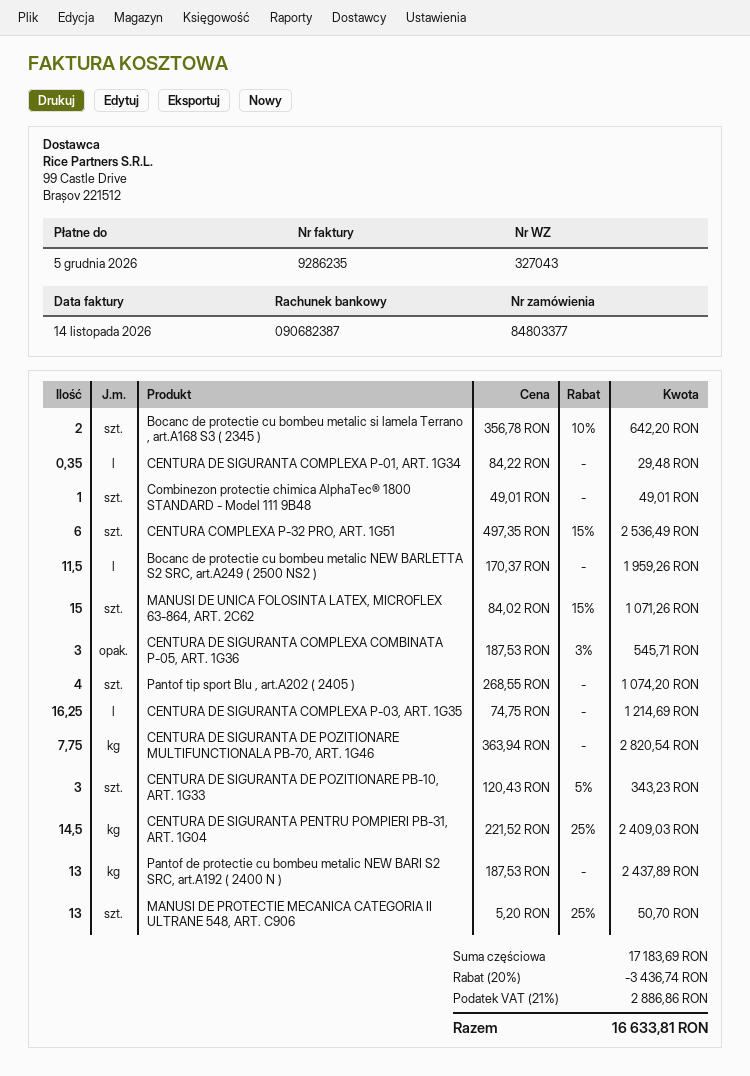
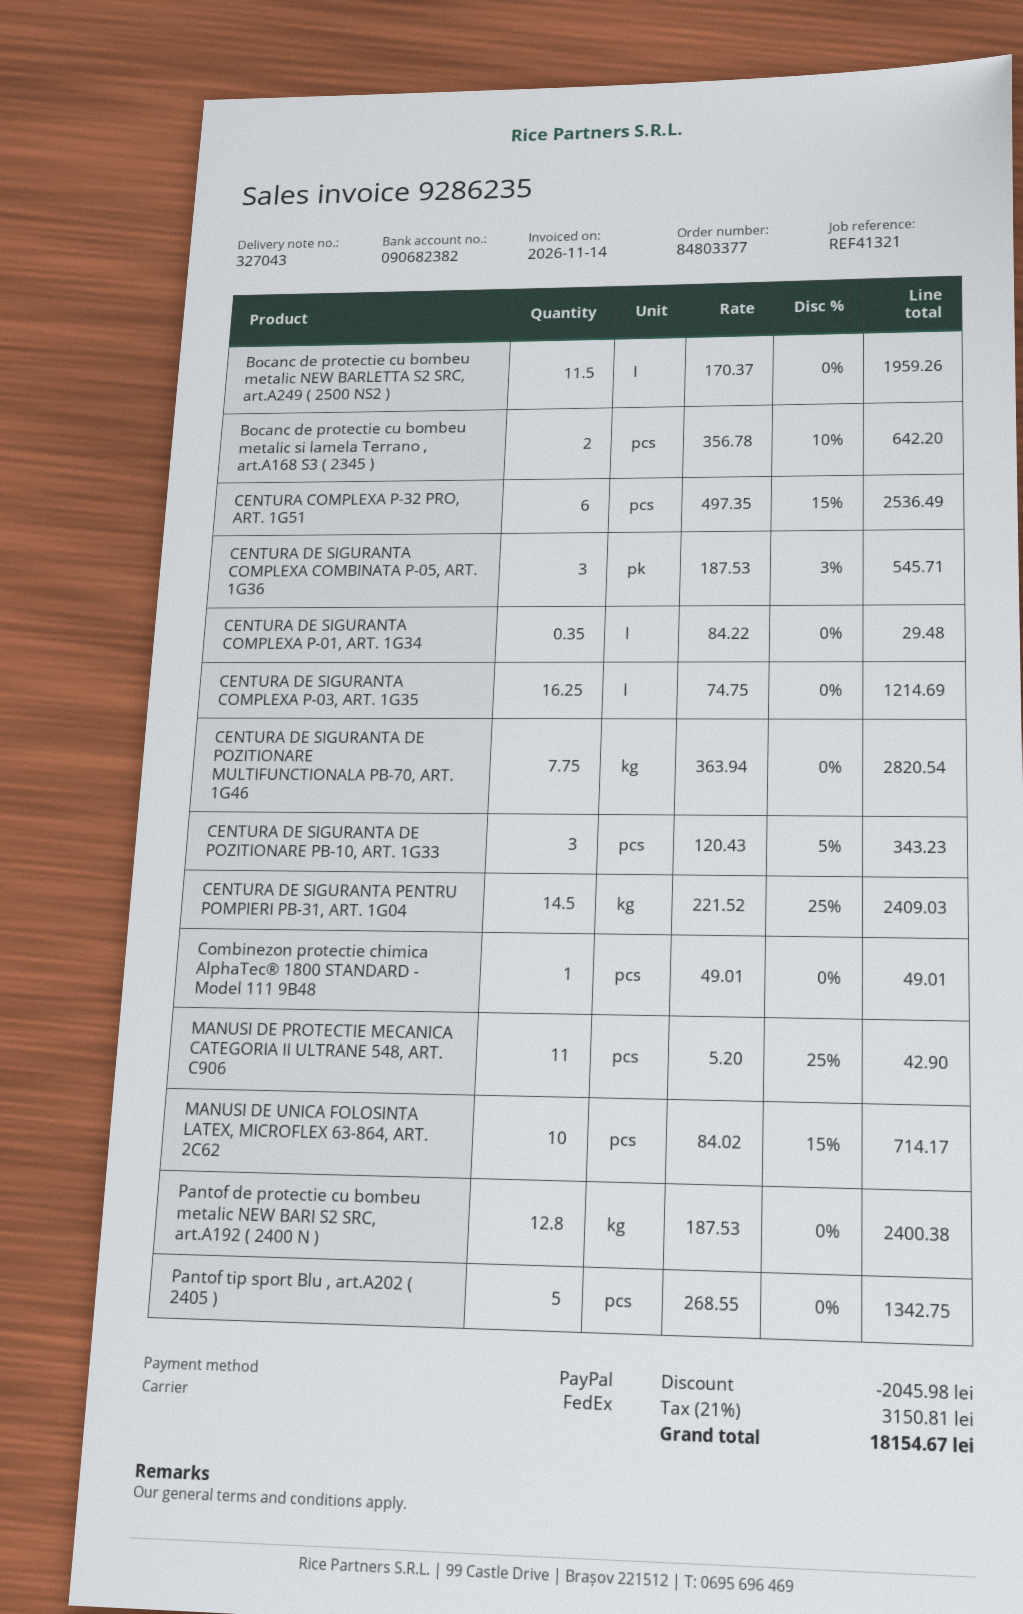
bank account: 090682387 -> 090682382
MANUSI DE UNICA FOLOSINTA LATEX, MICROFLEX 63-864, ART. 2C62: 15 x 84.02 - 15% = 1071.26 -> 10 x 84.02 - 15% = 714.17
Pantof tip sport Blu , art.A202 ( 2405 ): 4 x 268.55 = 1074.20 -> 5 x 268.55 = 1342.75
Pantof de protectie cu bombeu metalic NEW BARI S2 SRC, art.A192 ( 2400 N ): 13 x 187.53 = 2437.89 -> 12.8 x 187.53 = 2400.38
MANUSI DE PROTECTIE MECANICA CATEGORIA II ULTRANE 548, ART. C906: 13 x 5.20 - 25% = 50.70 -> 11 x 5.20 - 25% = 42.90
discount: 3436.74 -> 2045.98
tax: 21% = 2886.86 -> 21% = 3150.81
total: 16633.81 -> 18154.67

